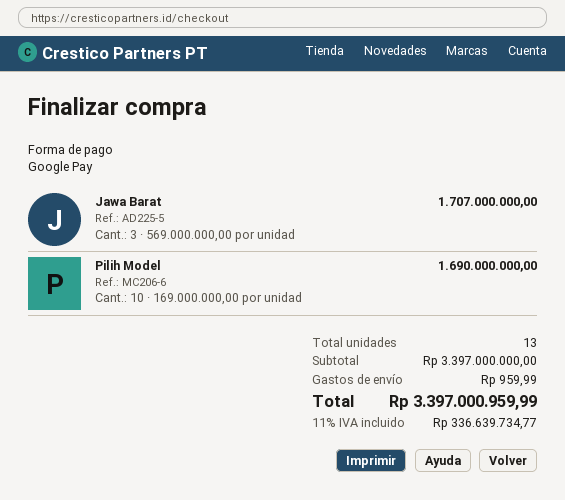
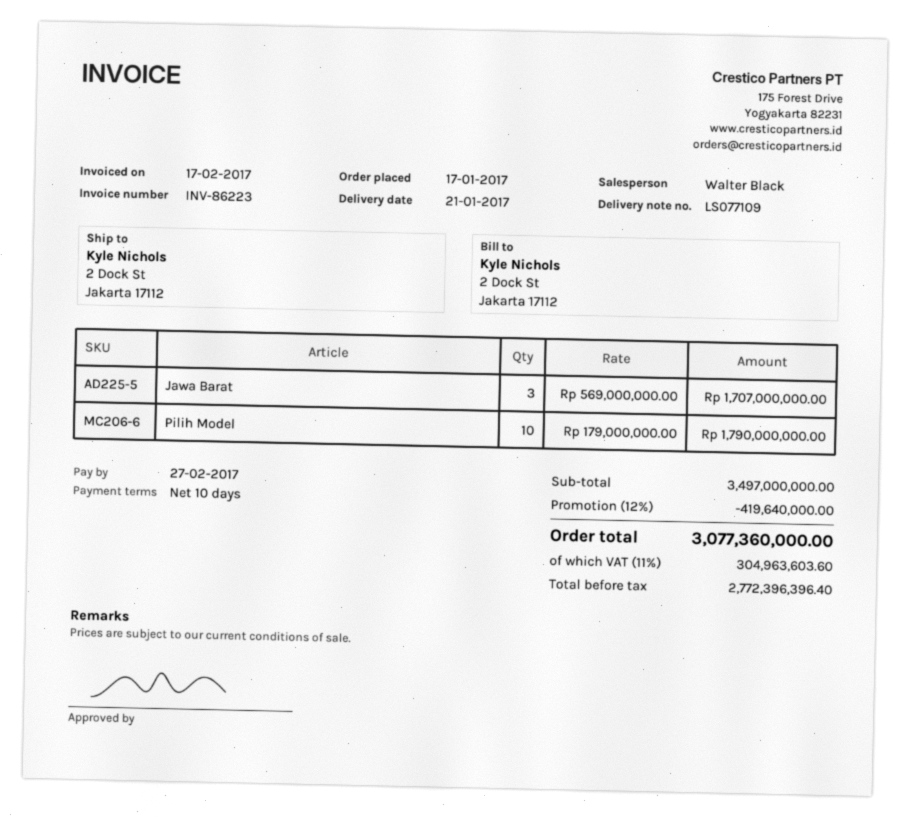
Pilih Model: 10 x 169000000.00 = 1690000000.00 -> 10 x 179000000.00 = 1790000000.00
subtotal: 3397000000.00 -> 3497000000.00
discount: none -> 12% = 419640000.00
shipping: 959.99 -> none
tax: 11% = 336639734.77 -> 11% = 304963603.60
total: 3397000959.99 -> 3077360000.00

